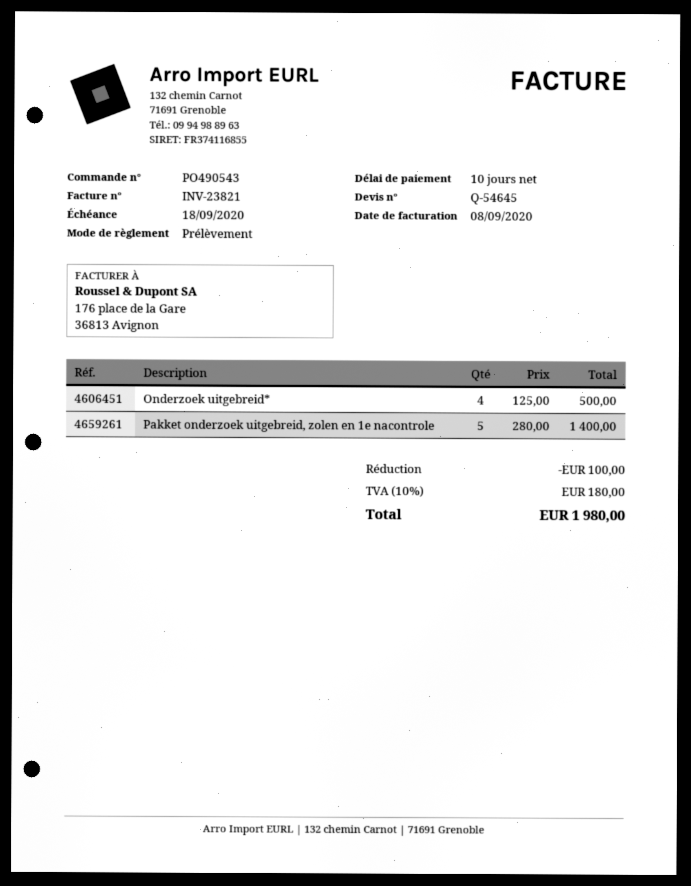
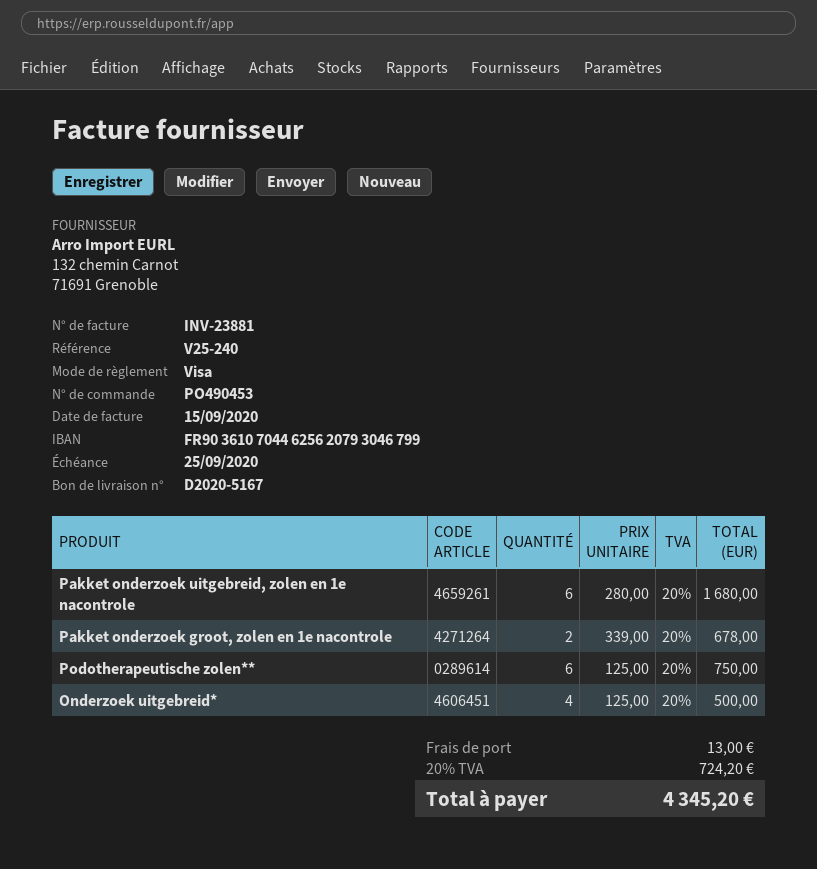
order number: PO490543 -> PO490453
invoice number: INV-23821 -> INV-23881
invoice date: 2020-09-08 -> 2020-09-15
due date: 2020-09-18 -> 2020-09-25
payment method: direct debit -> Visa
Pakket onderzoek uitgebreid, zolen en 1e nacontrole: 5 x 280.00 = 1400.00 -> 6 x 280.00 = 1680.00
Pakket onderzoek groot, zolen en 1e nacontrole: none -> 2 x 339.00 = 678.00
Podotherapeutische zolen**: none -> 6 x 125.00 = 750.00
discount: 100.00 -> none
shipping: none -> 13.00
tax: 10% = 180.00 -> 20% = 724.20
total: 1980.00 -> 4345.20

